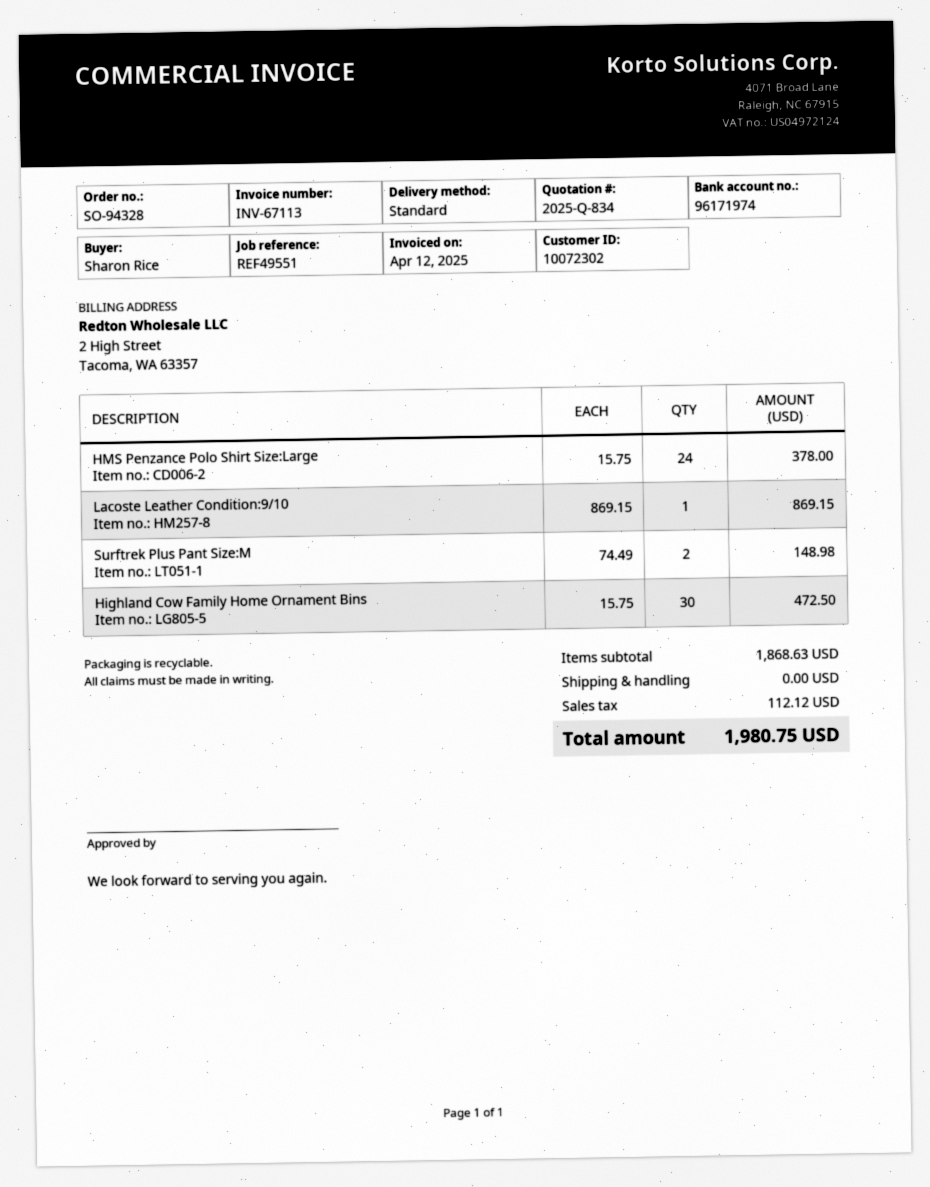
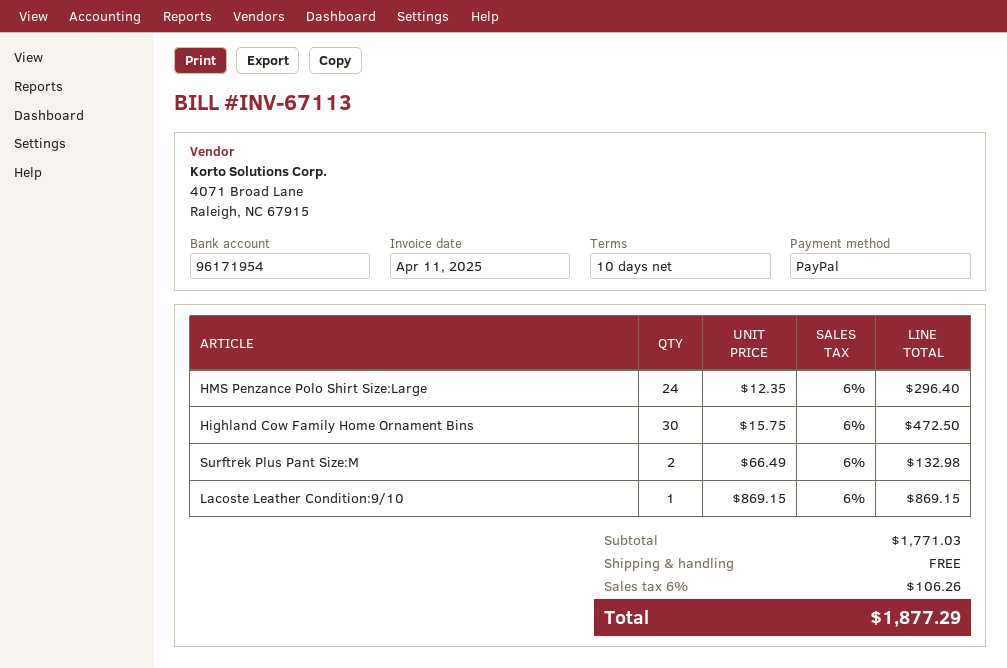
invoice date: 2025-04-12 -> 2025-04-11
bank account: 96171974 -> 96171954
HMS Penzance Polo Shirt Size:Large: 24 x 15.75 = 378.00 -> 24 x 12.35 = 296.40
Surftrek Plus Pant Size:M: 2 x 74.49 = 148.98 -> 2 x 66.49 = 132.98
subtotal: 1868.63 -> 1771.03
tax: 112.12 -> 106.26
total: 1980.75 -> 1877.29

